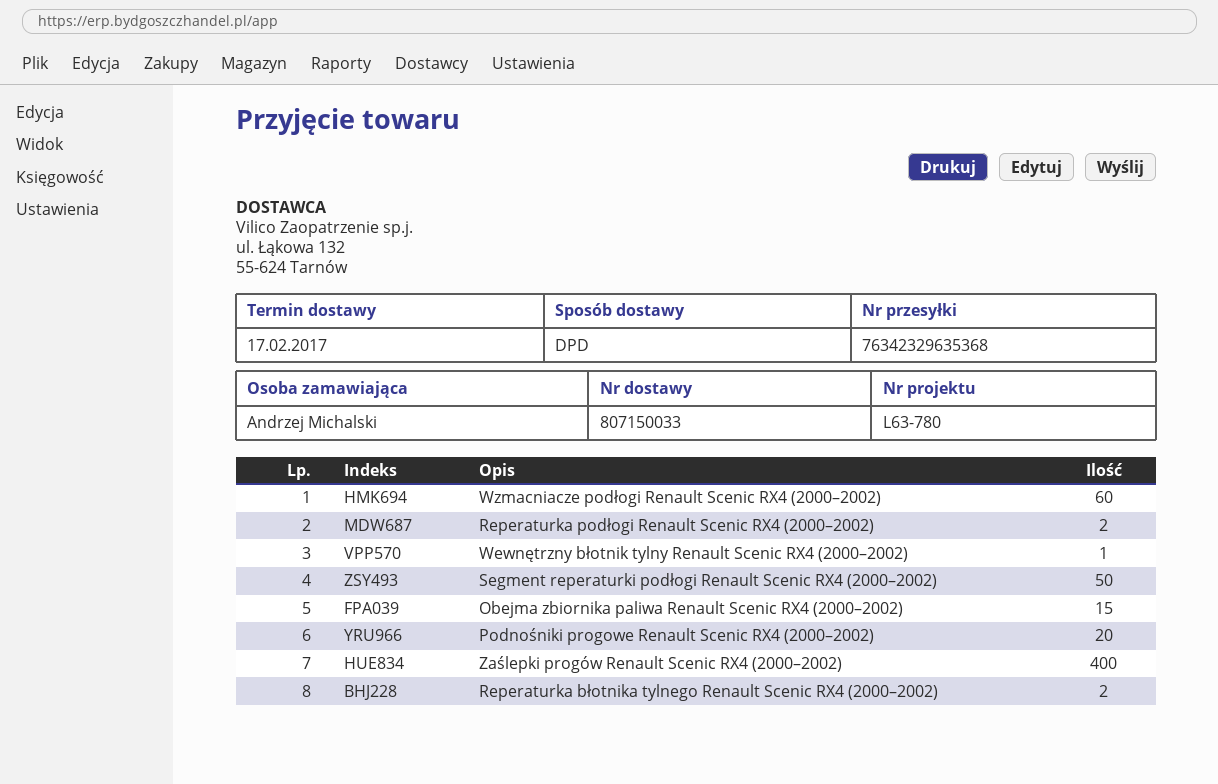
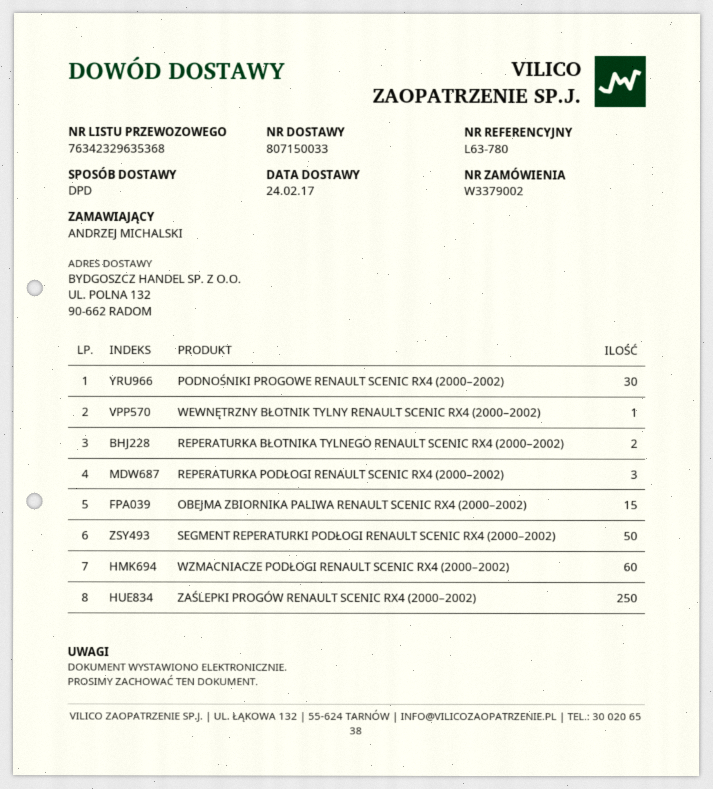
delivery date: 2017-02-17 -> 2017-02-24
Reperaturka podłogi Renault Scenic RX4 (2000–2002): 2 -> 3
Podnośniki progowe Renault Scenic RX4 (2000–2002): 20 -> 30
Zaślepki progów Renault Scenic RX4 (2000–2002): 400 -> 250

